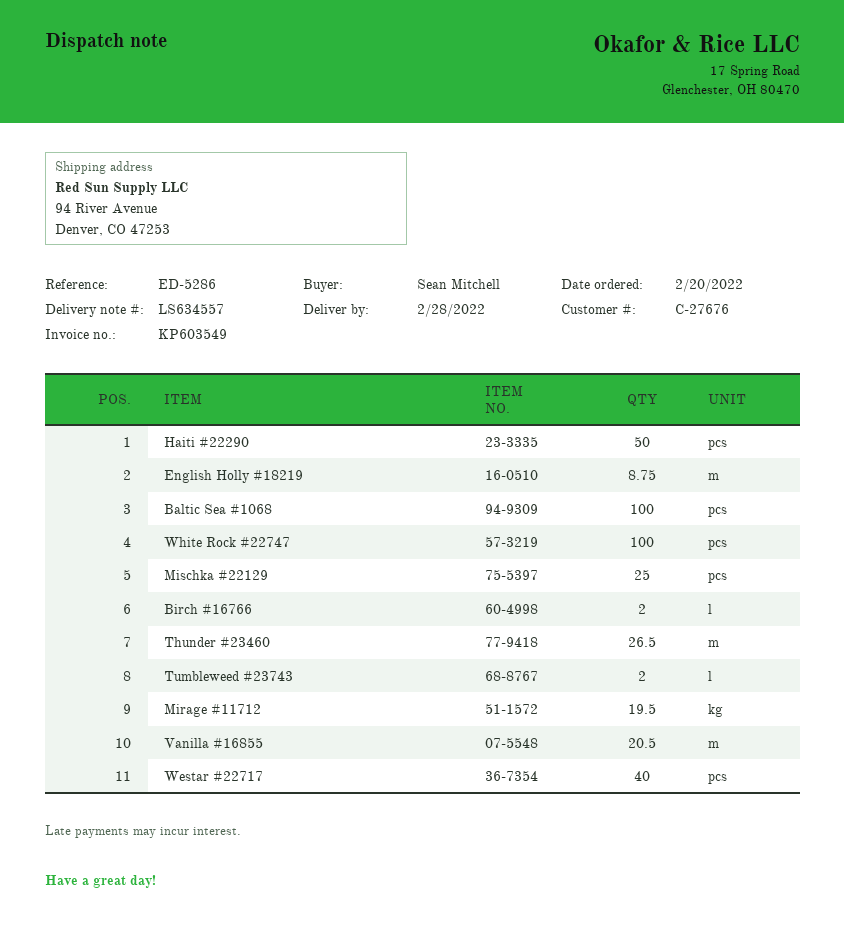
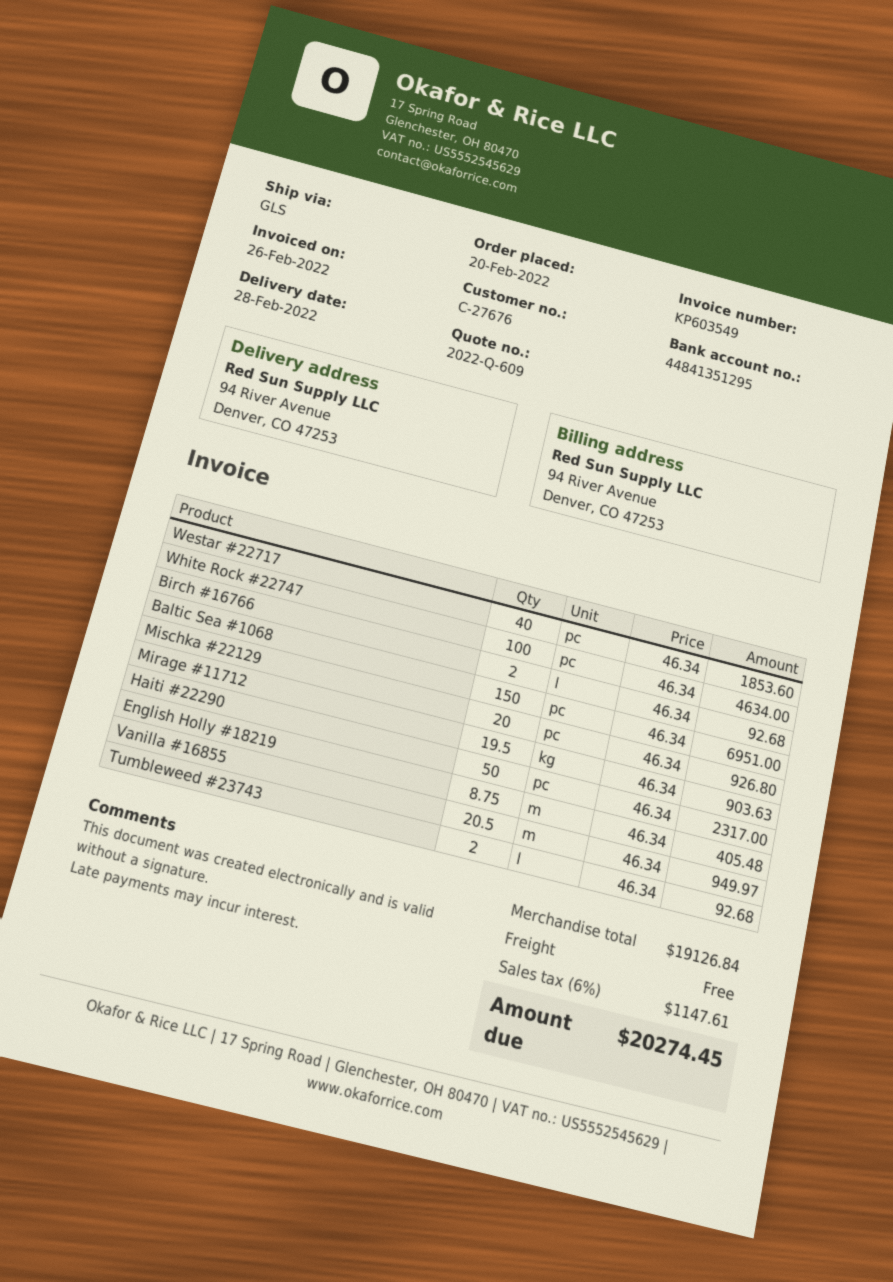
Baltic Sea #1068: 100 -> 150
Mischka #22129: 25 -> 20
Thunder #23460: 26.5 -> none

